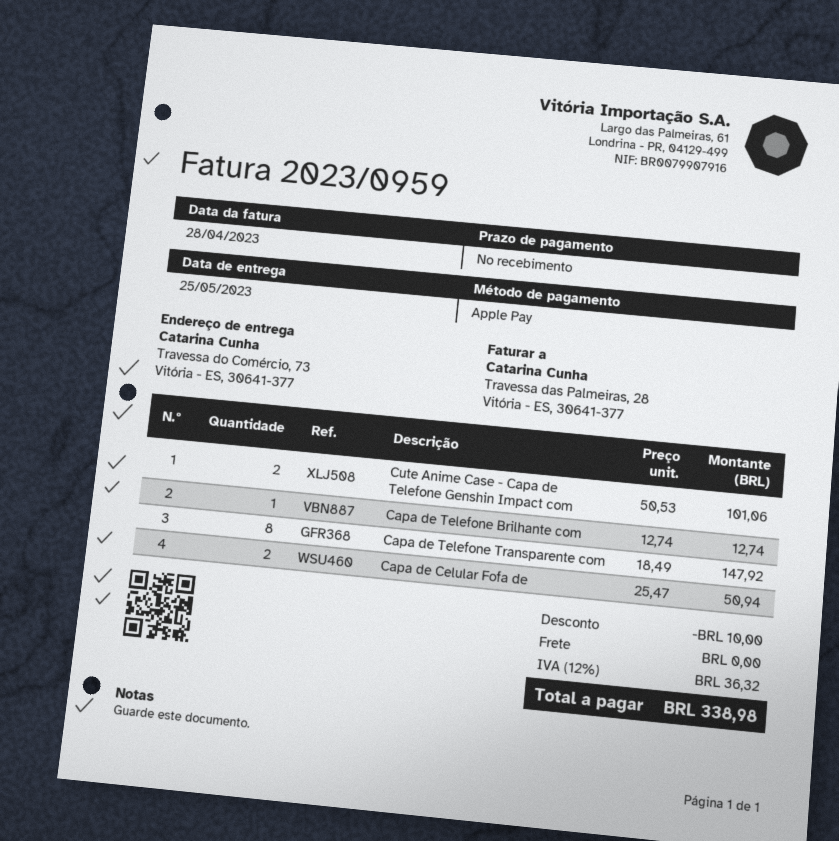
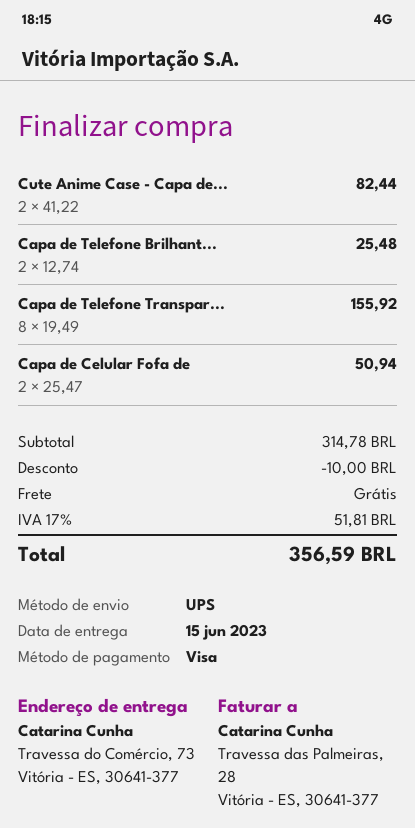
delivery date: 2023-05-25 -> 2023-06-15
payment method: Apple Pay -> Visa
Cute Anime Case - Capa de Telefone Genshin Impact com: 2 x 50.53 = 101.06 -> 2 x 41.22 = 82.44
Capa de Telefone Brilhante com: 1 x 12.74 = 12.74 -> 2 x 12.74 = 25.48
Capa de Telefone Transparente com: 8 x 18.49 = 147.92 -> 8 x 19.49 = 155.92
tax: 12% = 36.32 -> 17% = 51.81
total: 338.98 -> 356.59

